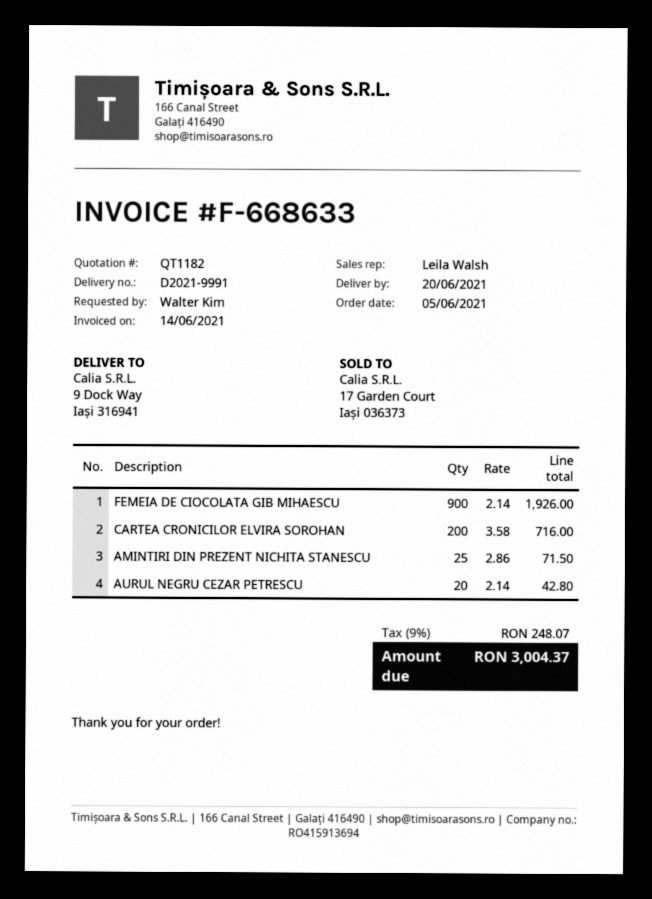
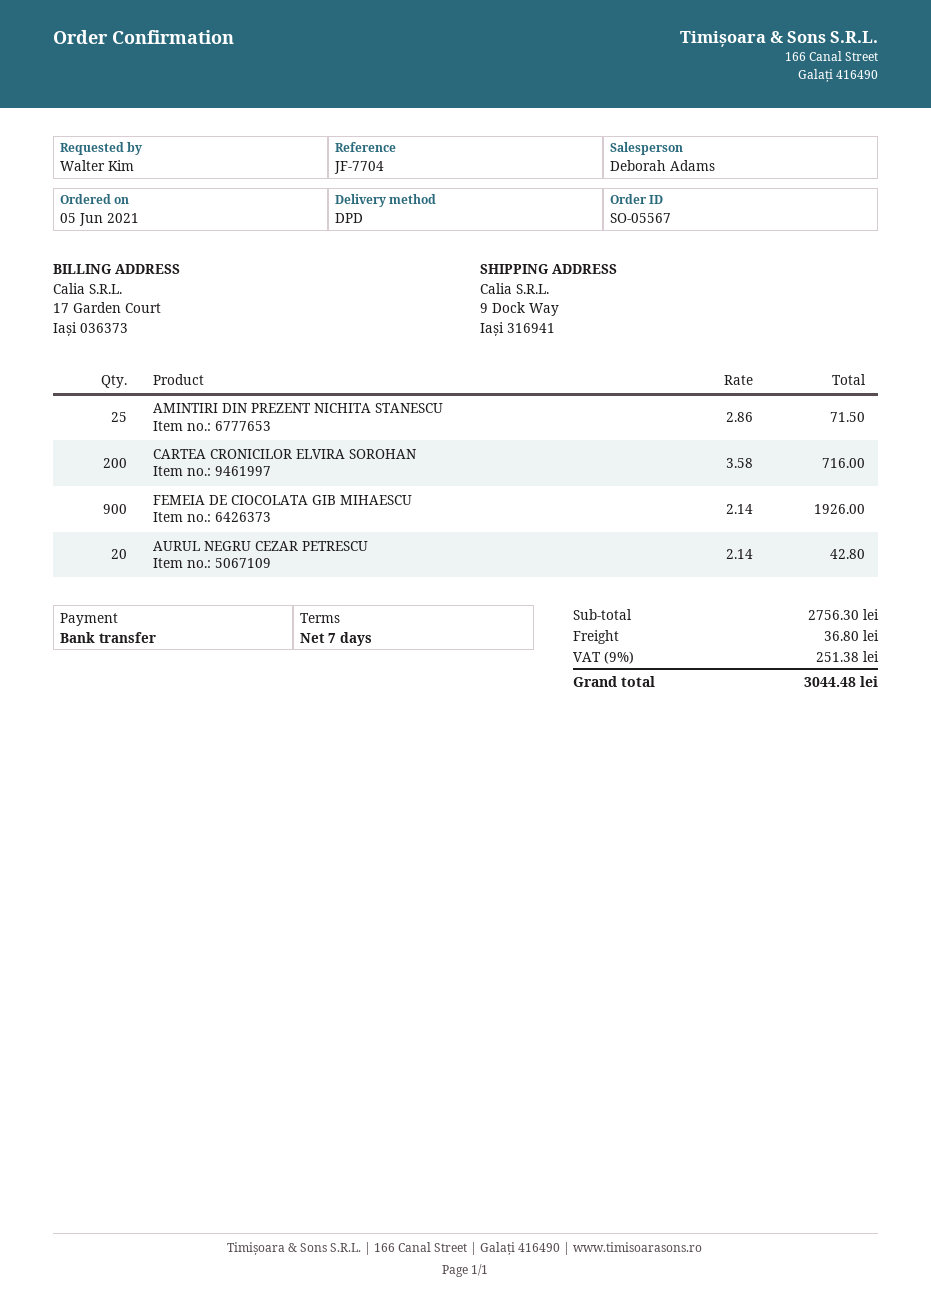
sales rep: Leila Walsh -> Deborah Adams
shipping: none -> 36.80
tax: 9% = 248.07 -> 9% = 251.38
total: 3004.37 -> 3044.48

